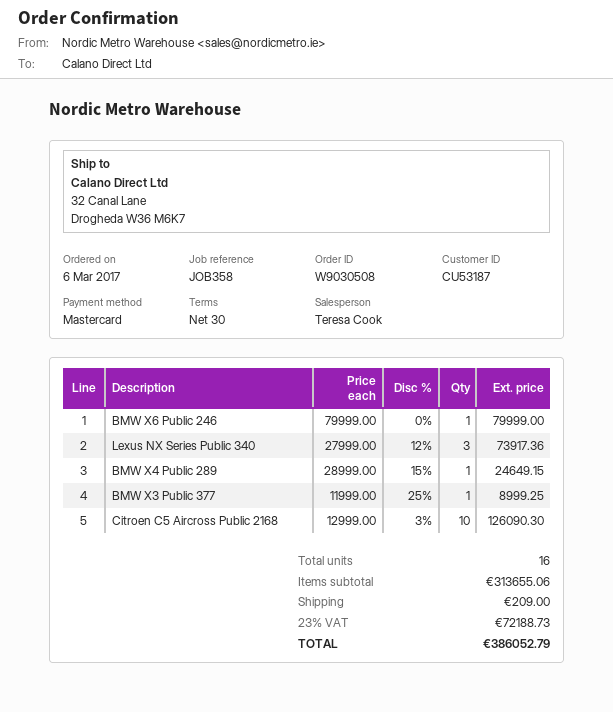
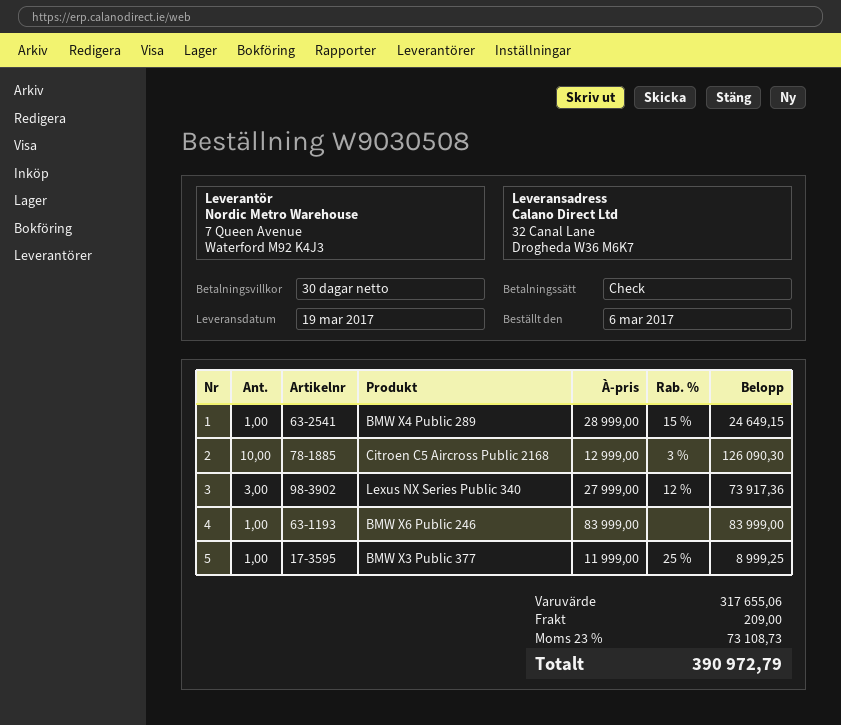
payment method: Mastercard -> cheque
BMW X6 Public 246: 1 x 79999.00 = 79999.00 -> 1 x 83999.00 = 83999.00
subtotal: 313655.06 -> 317655.06
tax: 23% = 72188.73 -> 23% = 73108.73
total: 386052.79 -> 390972.79

